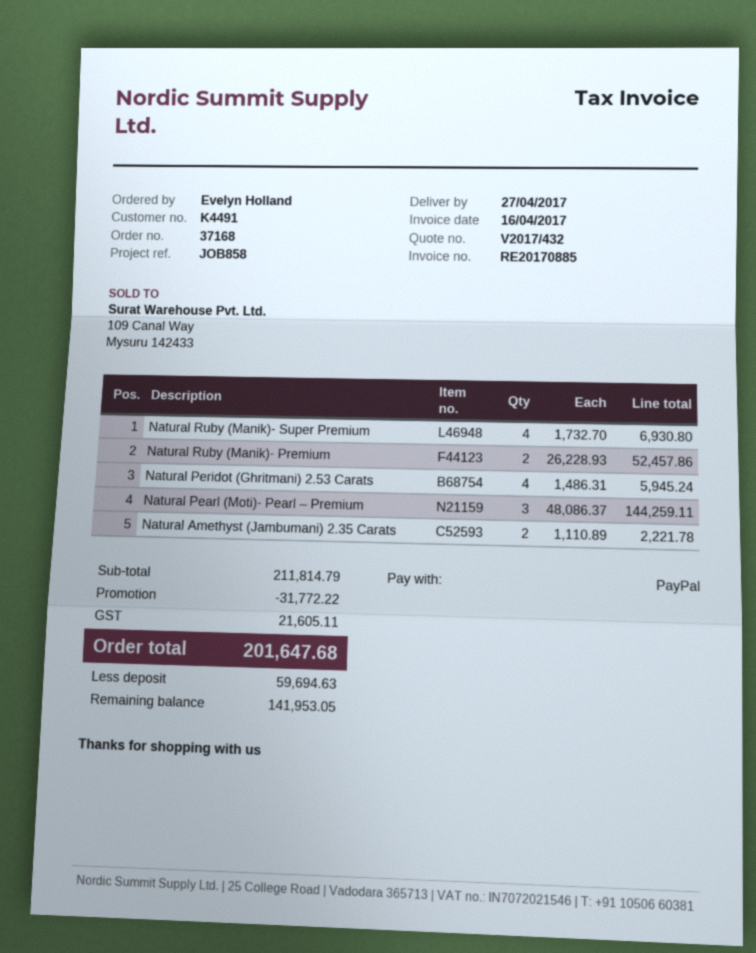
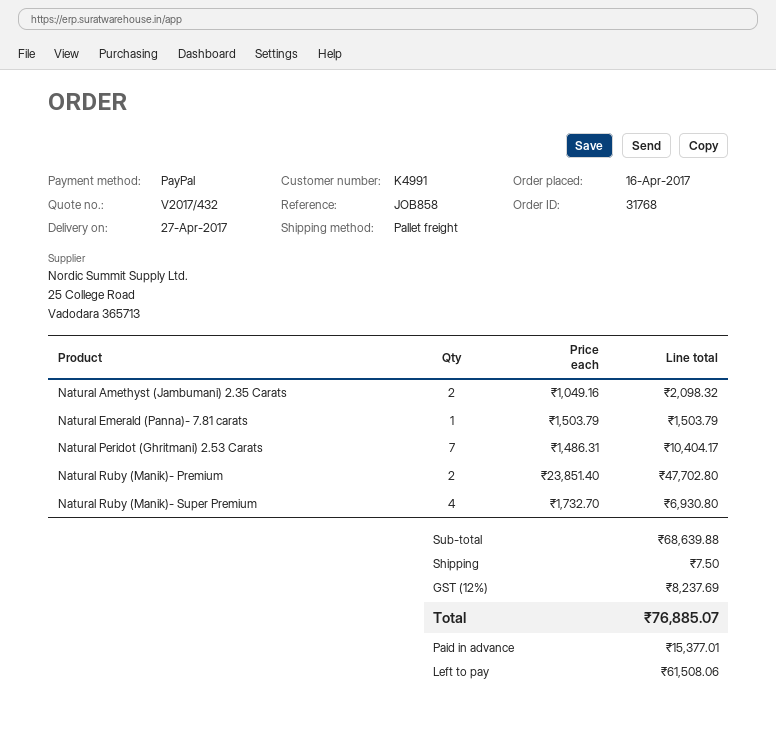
order number: 37168 -> 31768
customer number: K4491 -> K4991
Natural Ruby (Manik)- Premium: 2 x 26228.93 = 52457.86 -> 2 x 23851.40 = 47702.80
Natural Peridot (Ghritmani) 2.53 Carats: 4 x 1486.31 = 5945.24 -> 7 x 1486.31 = 10404.17
Natural Pearl (Moti)- Pearl – Premium: 3 x 48086.37 = 144259.11 -> none
Natural Amethyst (Jambumani) 2.35 Carats: 2 x 1110.89 = 2221.78 -> 2 x 1049.16 = 2098.32
Natural Emerald (Panna)- 7.81 carats: none -> 1 x 1503.79 = 1503.79
subtotal: 211814.79 -> 68639.88
discount: 31772.22 -> none
shipping: none -> 7.50
tax: 21605.11 -> 8237.69
total: 201647.68 -> 76885.07
deposit: 59694.63 -> 15377.01
balance: 141953.05 -> 61508.06

